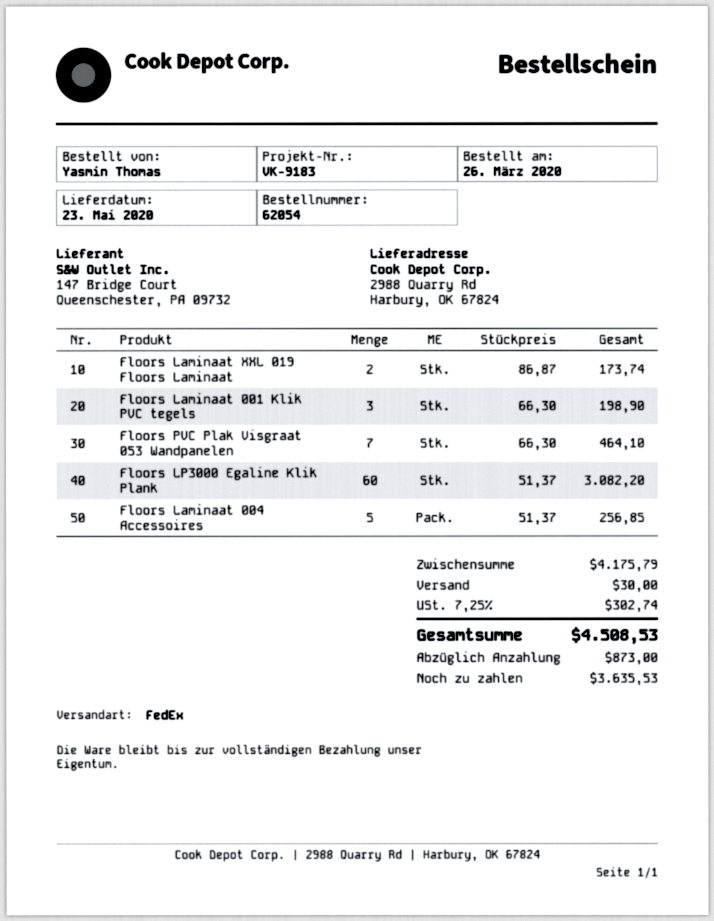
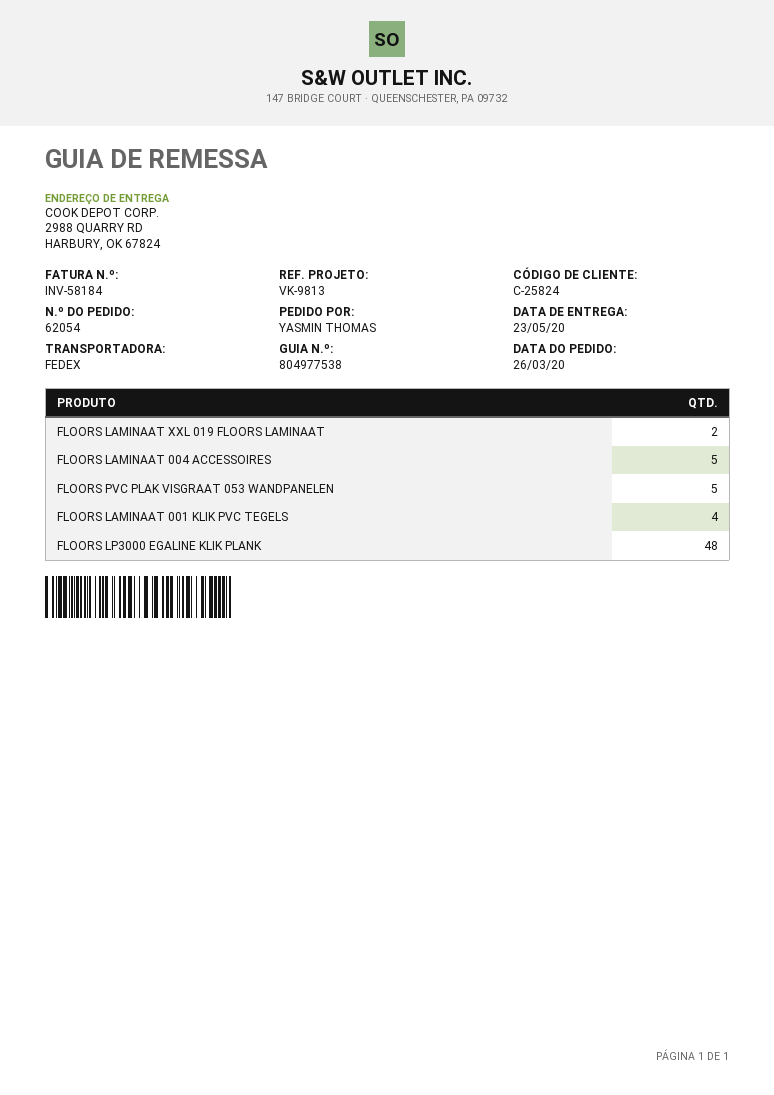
reference: VK-9183 -> VK-9813
Floors Laminaat 001 Klik PVC tegels: 3 -> 4
Floors PVC Plak Visgraat 053 Wandpanelen: 7 -> 5
Floors LP3000 Egaline Klik Plank: 60 -> 48

